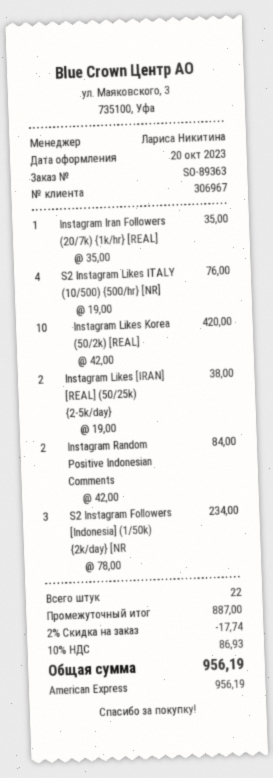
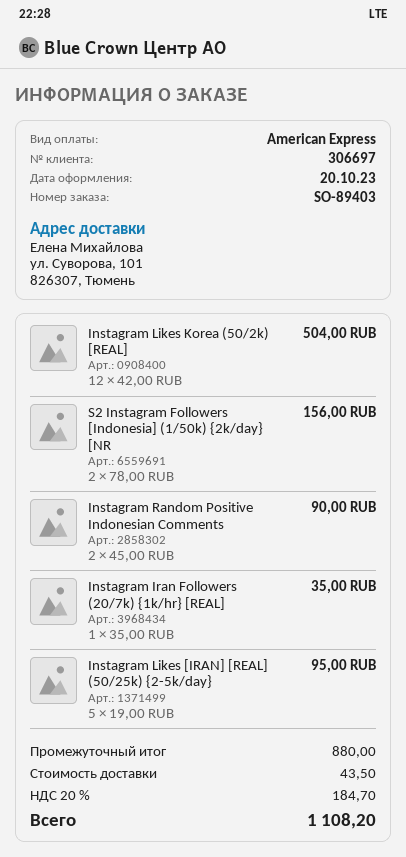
order number: SO-89363 -> SO-89403
customer number: 306967 -> 306697
S2 Instagram Likes ITALY (10/500) {500/hr} [NR]: 4 x 19.00 = 76.00 -> none
Instagram Likes Korea (50/2k) [REAL]: 10 x 42.00 = 420.00 -> 12 x 42.00 = 504.00
Instagram Likes [IRAN] [REAL] (50/25k) {2-5k/day}: 2 x 19.00 = 38.00 -> 5 x 19.00 = 95.00
Instagram Random Positive Indonesian Comments: 2 x 42.00 = 84.00 -> 2 x 45.00 = 90.00
S2 Instagram Followers [Indonesia] (1/50k) {2k/day} [NR: 3 x 78.00 = 234.00 -> 2 x 78.00 = 156.00
subtotal: 887.00 -> 880.00
discount: 2% = 17.74 -> none
shipping: none -> 43.50
tax: 10% = 86.93 -> 20% = 184.70
total: 956.19 -> 1108.20

